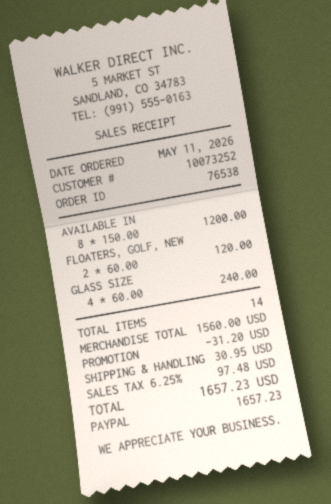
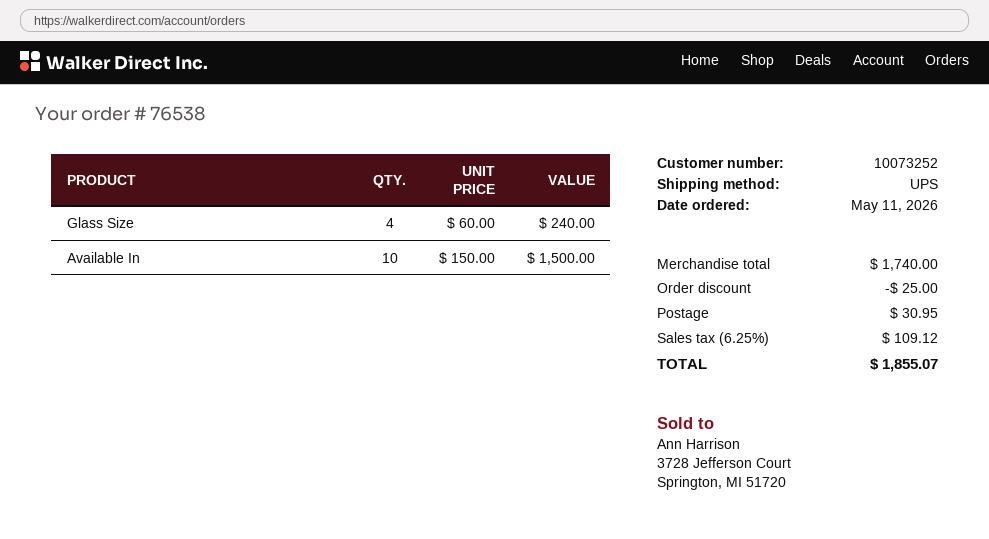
AVAILABLE IN: 8 x 150.00 = 1200.00 -> 10 x 150.00 = 1500.00
FLOATERS, GOLF, NEW: 2 x 60.00 = 120.00 -> none
subtotal: 1560.00 -> 1740.00
discount: 31.20 -> 25.00
tax: 6.25% = 97.48 -> 6.25% = 109.12
total: 1657.23 -> 1855.07

